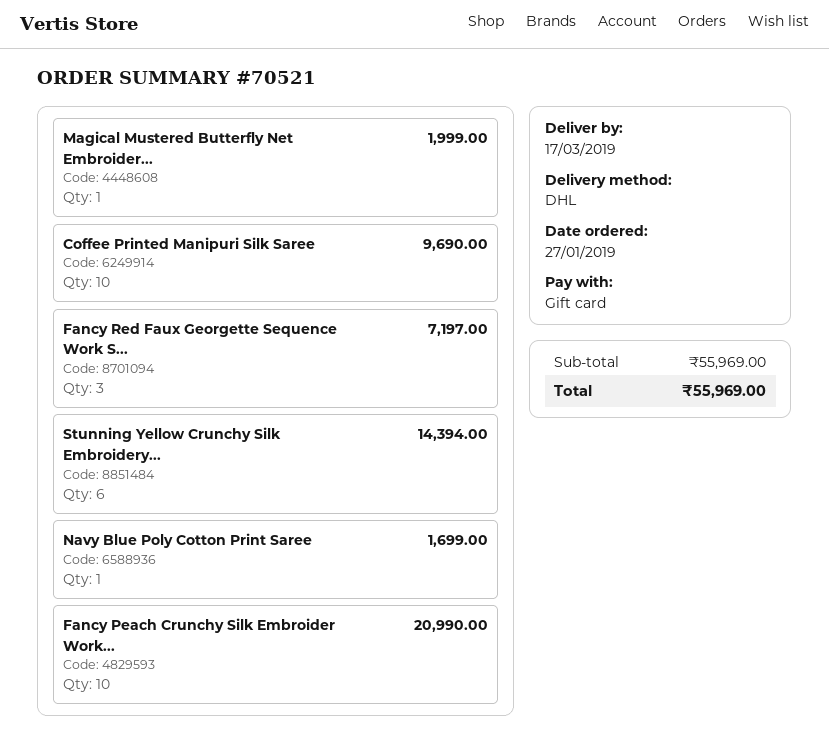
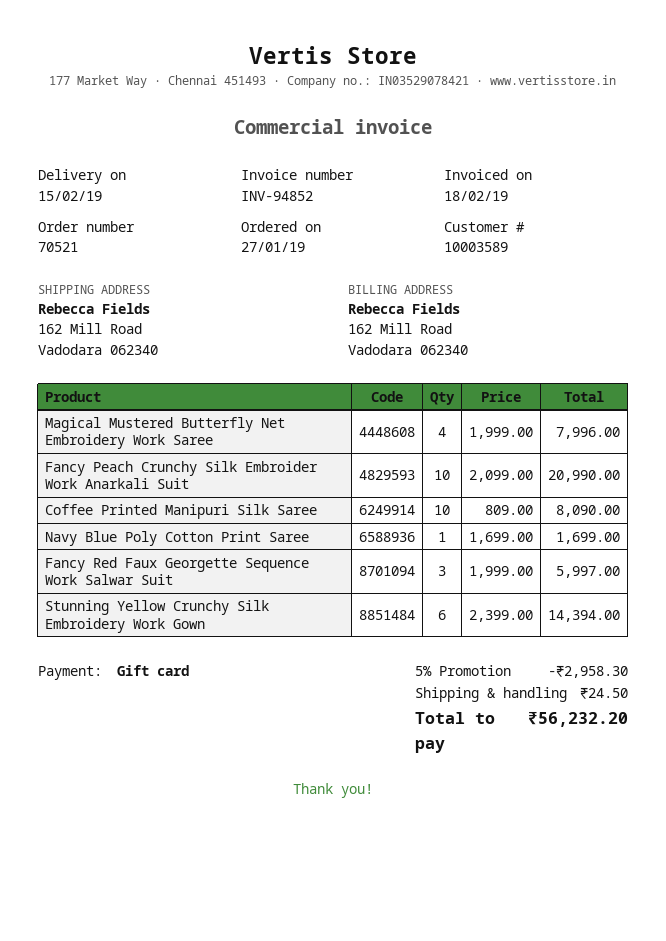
delivery date: 2019-03-17 -> 2019-02-15
Magical Mustered Butterfly Net Embroider...: 1 for 1999.00 -> 4 for 7996.00
Coffee Printed Manipuri Silk Saree: 10 for 9690.00 -> 10 for 8090.00
Fancy Red Faux Georgette Sequence Work S...: 3 for 7197.00 -> 3 for 5997.00
discount: none -> 5% = 2958.30
shipping: none -> 24.50
total: 55969.00 -> 56232.20

